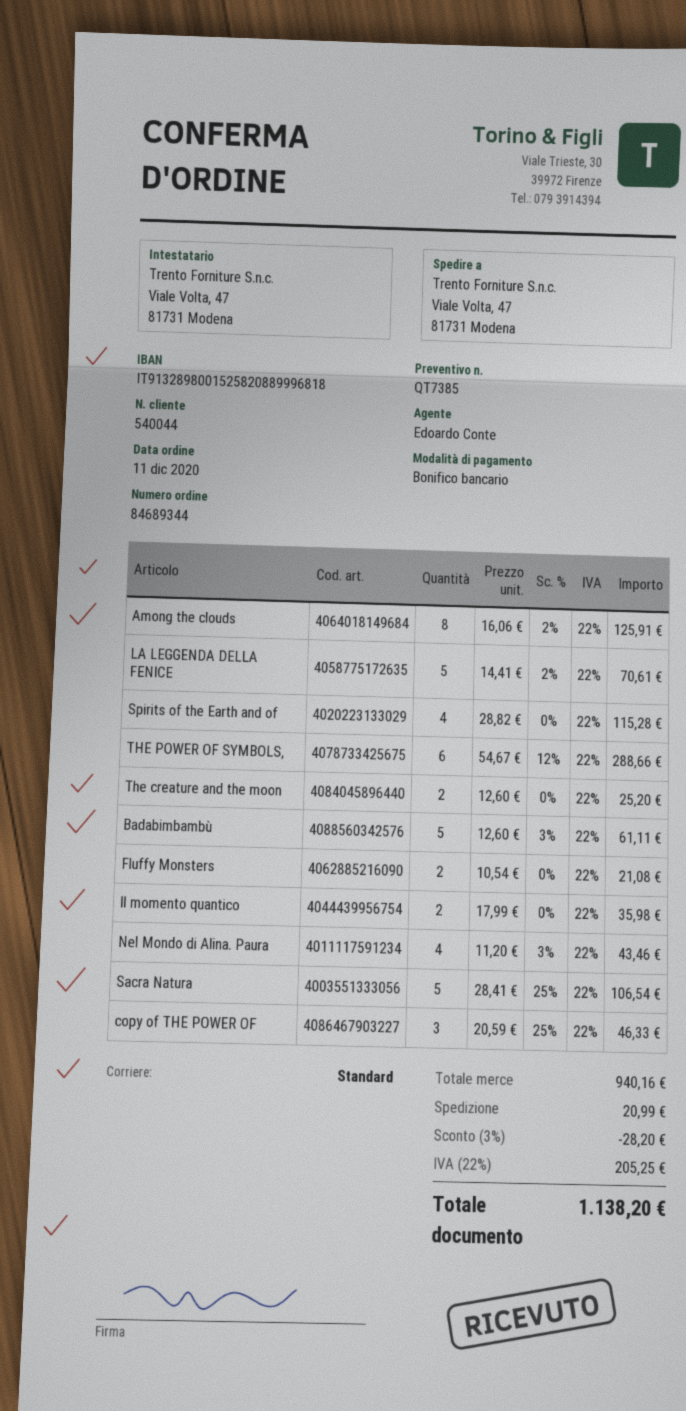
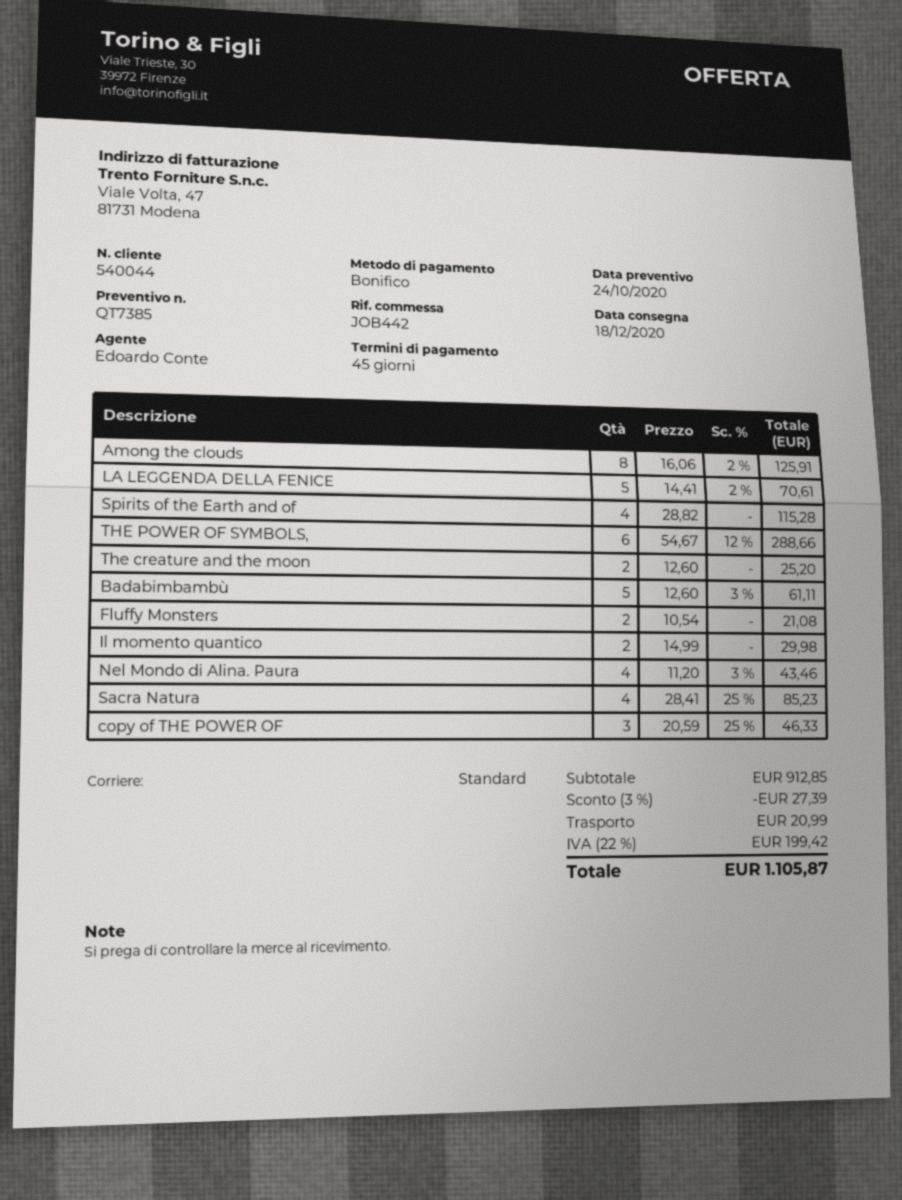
Il momento quantico: 2 x 17.99 = 35.98 -> 2 x 14.99 = 29.98
Sacra Natura: 5 x 28.41 - 25% = 106.54 -> 4 x 28.41 - 25% = 85.23
subtotal: 940.16 -> 912.85
discount: 3% = 28.20 -> 3% = 27.39
tax: 22% = 205.25 -> 22% = 199.42
total: 1138.20 -> 1105.87

